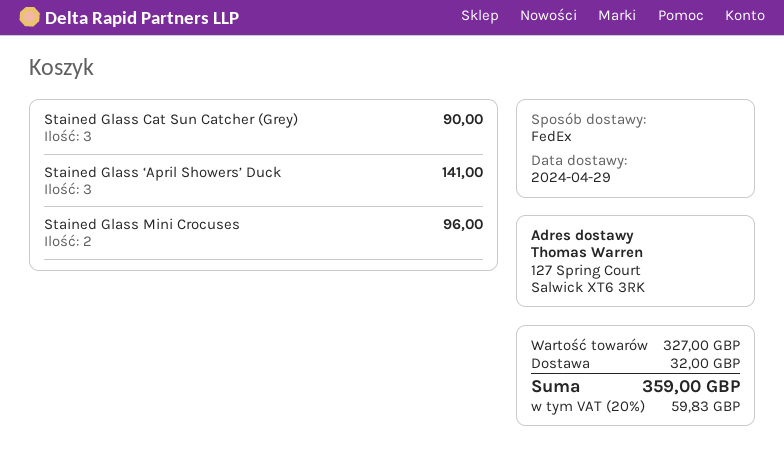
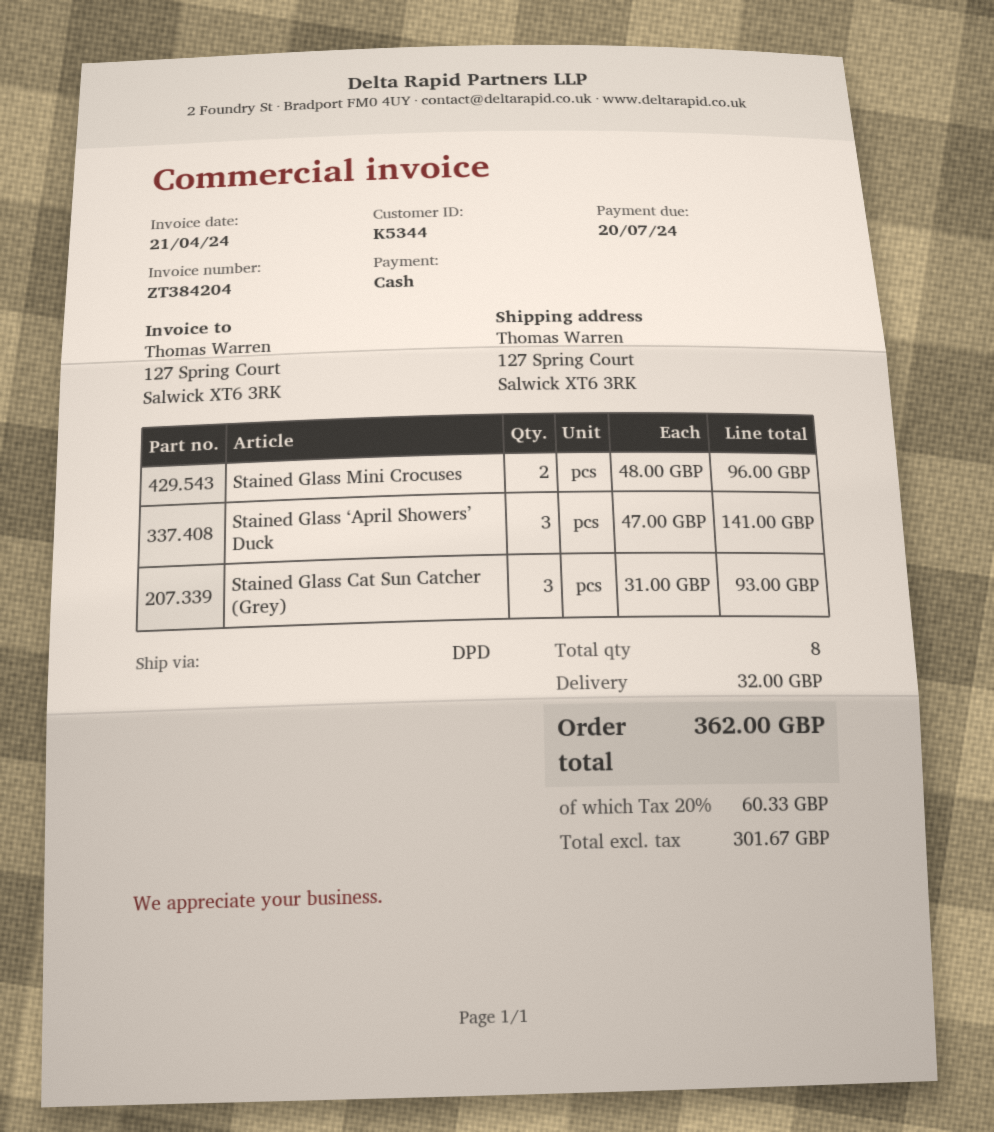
shipping method: FedEx -> DPD
Stained Glass Cat Sun Catcher (Grey): 3 for 90.00 -> 3 for 93.00
tax: 20% = 59.83 -> 20% = 60.33
total: 359.00 -> 362.00

